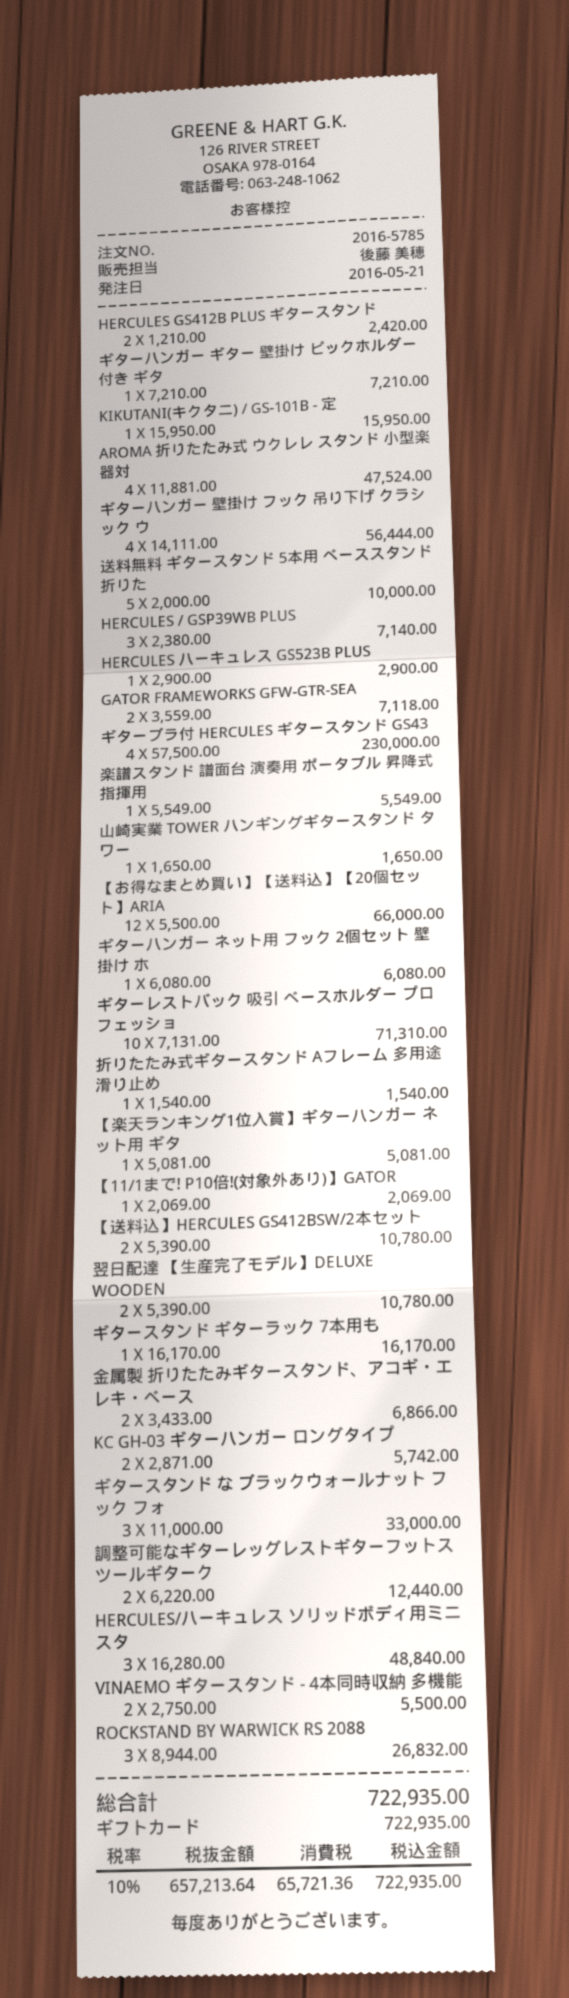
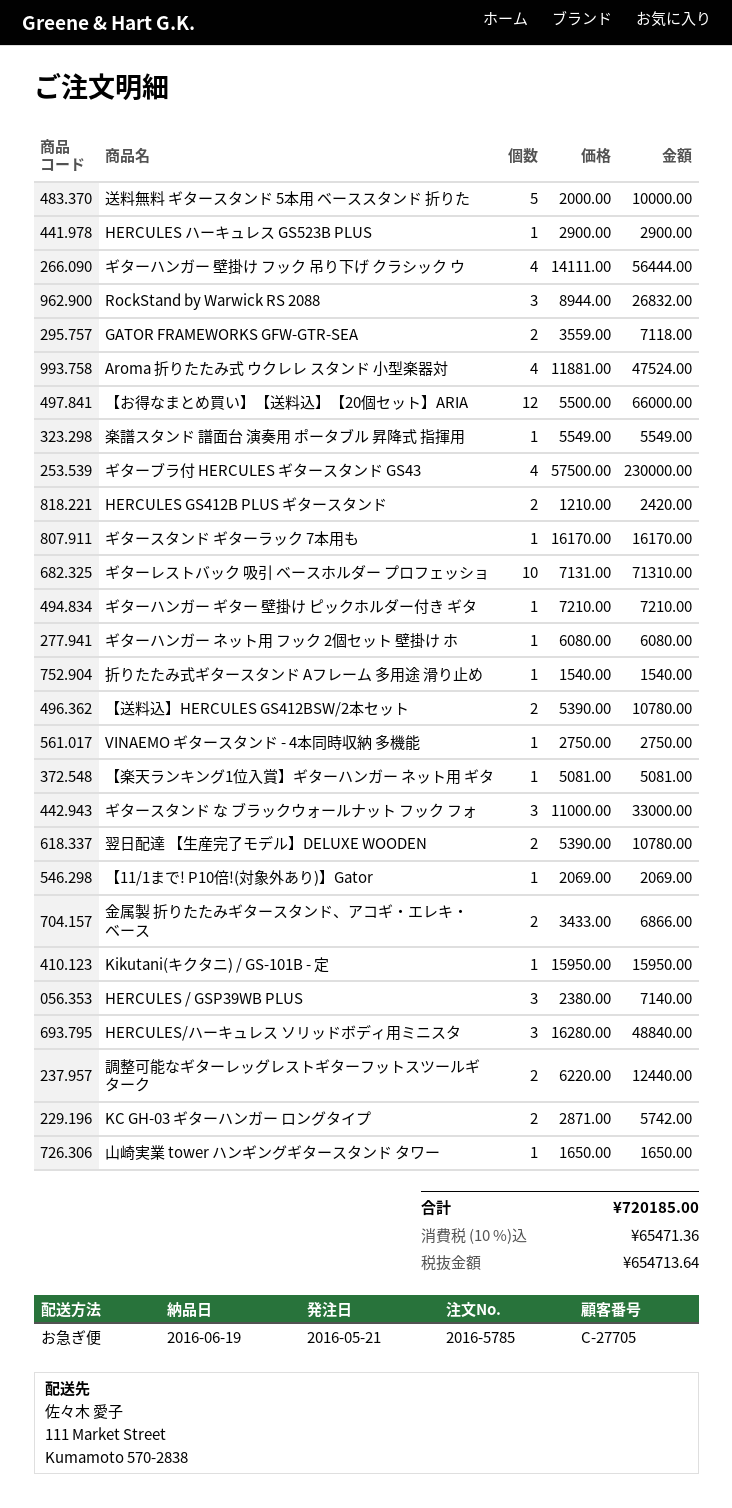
VINAEMO ギタースタンド - 4本同時収納 多機能: 2 x 2750.00 = 5500.00 -> 1 x 2750.00 = 2750.00
net: 657213.64 -> 654713.64
tax: 10% = 65721.36 -> 10% = 65471.36
total: 722935.00 -> 720185.00

